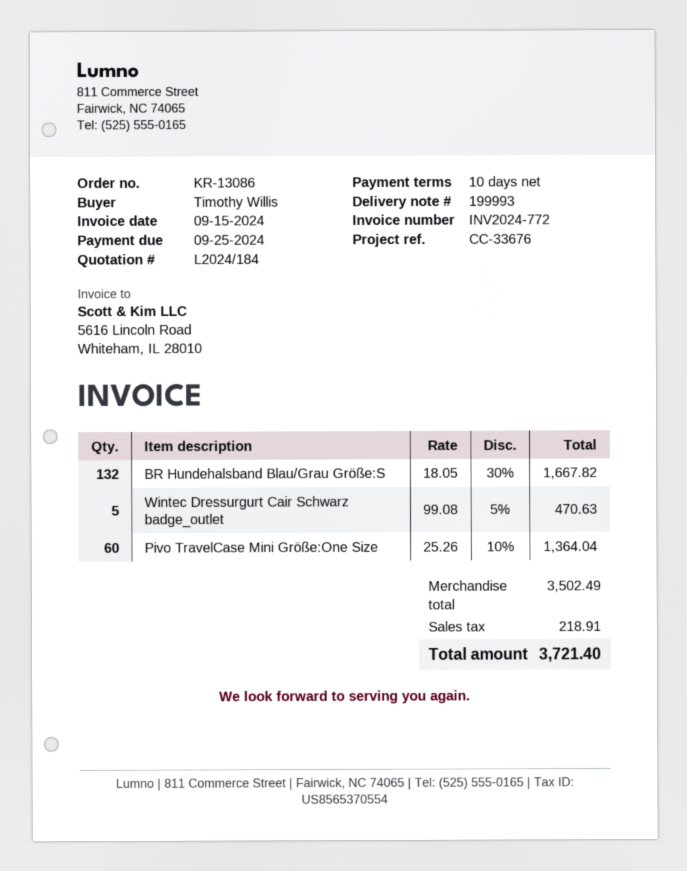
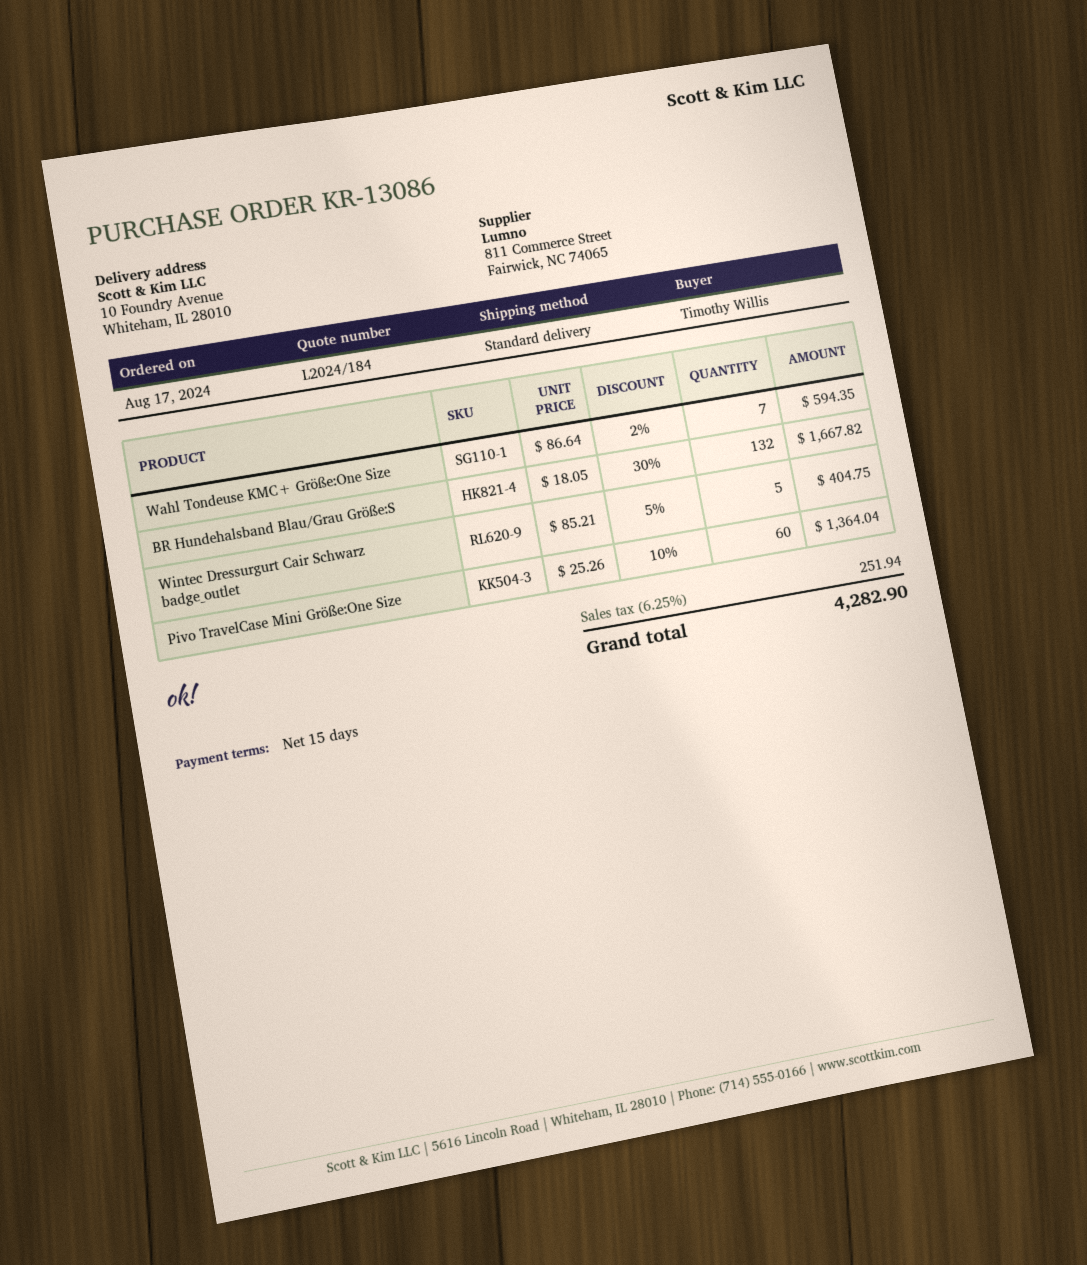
payment terms: 10 days -> 15 days
Wintec Dressurgurt Cair Schwarz badge_outlet: 5 x 99.08 - 5% = 470.63 -> 5 x 85.21 - 5% = 404.75
Wahl Tondeuse KMC+ Größe:One Size: none -> 7 x 86.64 - 2% = 594.35
tax: 218.91 -> 251.94
total: 3721.40 -> 4282.90

